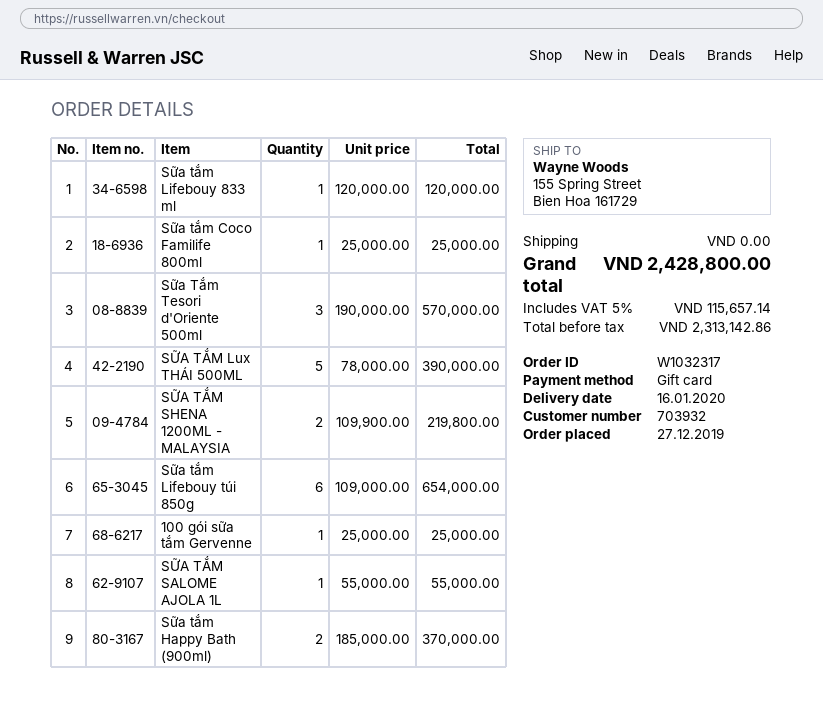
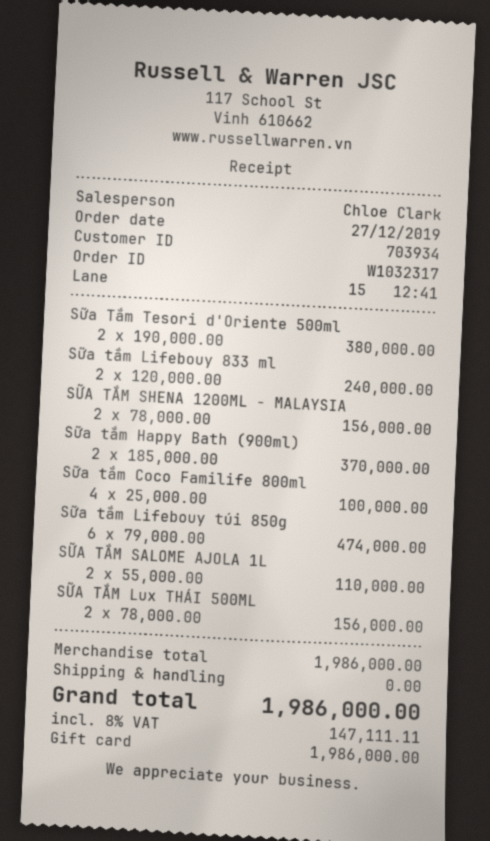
customer number: 703932 -> 703934
Sữa tắm Lifebouy 833 ml: 1 x 120000.00 = 120000.00 -> 2 x 120000.00 = 240000.00
Sữa tắm Coco Familife 800ml: 1 x 25000.00 = 25000.00 -> 4 x 25000.00 = 100000.00
Sữa Tắm Tesori d'Oriente 500ml: 3 x 190000.00 = 570000.00 -> 2 x 190000.00 = 380000.00
SỮA TẮM Lux THÁI 500ML: 5 x 78000.00 = 390000.00 -> 2 x 78000.00 = 156000.00
SỮA TẮM SHENA 1200ML - MALAYSIA: 2 x 109900.00 = 219800.00 -> 2 x 78000.00 = 156000.00
Sữa tắm Lifebouy túi 850g: 6 x 109000.00 = 654000.00 -> 6 x 79000.00 = 474000.00
100 gói sữa tắm Gervenne: 1 x 25000.00 = 25000.00 -> none
SỮA TẮM SALOME AJOLA 1L: 1 x 55000.00 = 55000.00 -> 2 x 55000.00 = 110000.00
tax: 5% = 115657.14 -> 8% = 147111.11
total: 2428800.00 -> 1986000.00

